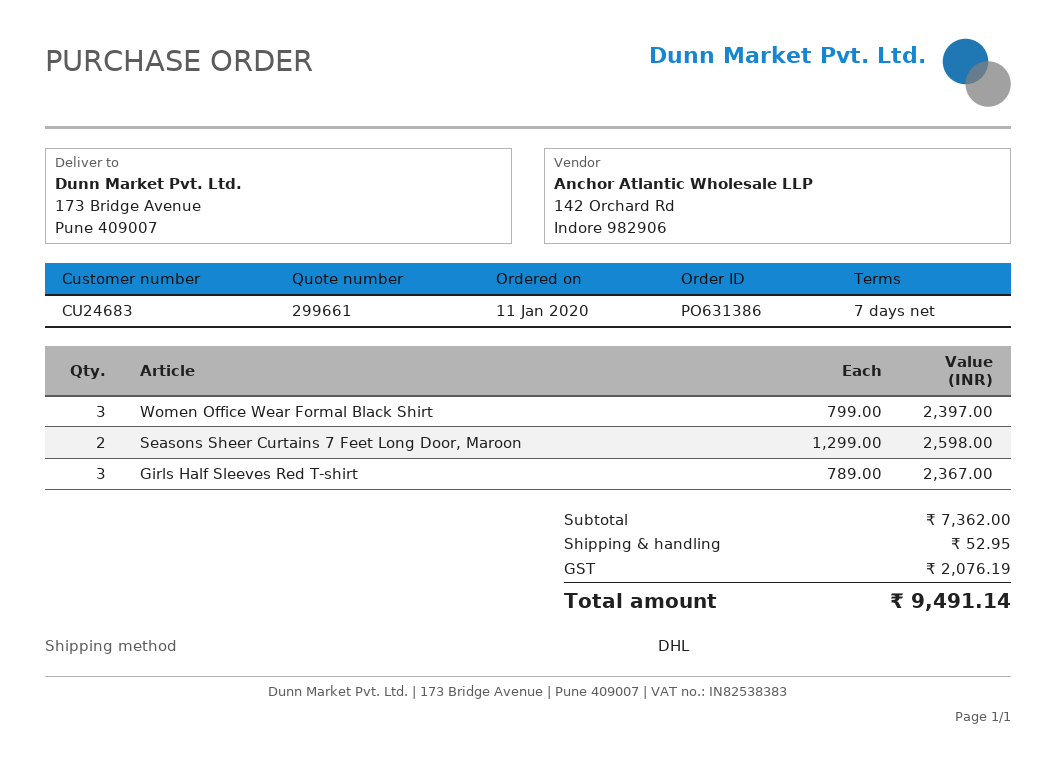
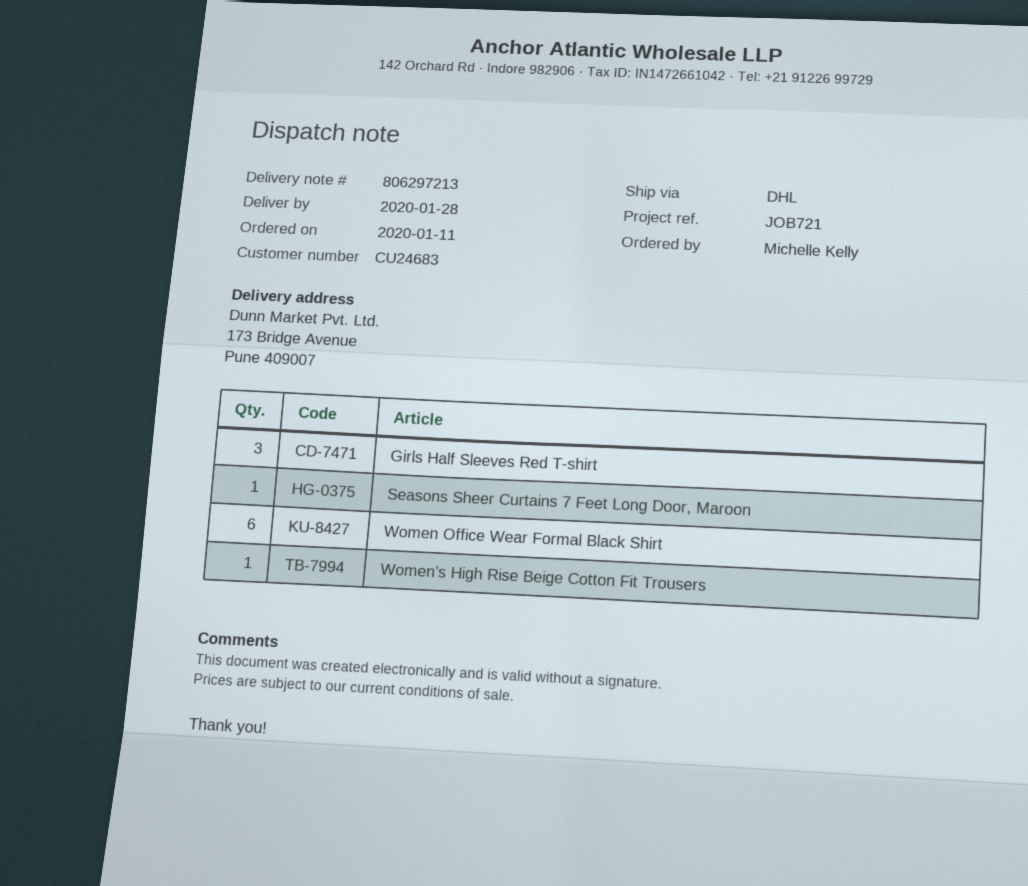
Women Office Wear Formal Black Shirt: 3 -> 6
Seasons Sheer Curtains 7 Feet Long Door, Maroon: 2 -> 1
Women’s High Rise Beige Cotton Fit Trousers: none -> 1

